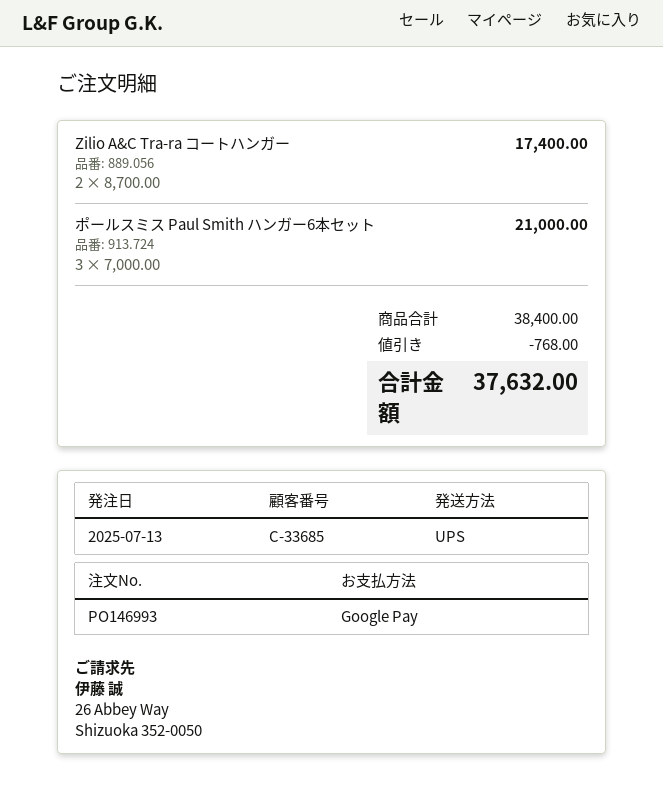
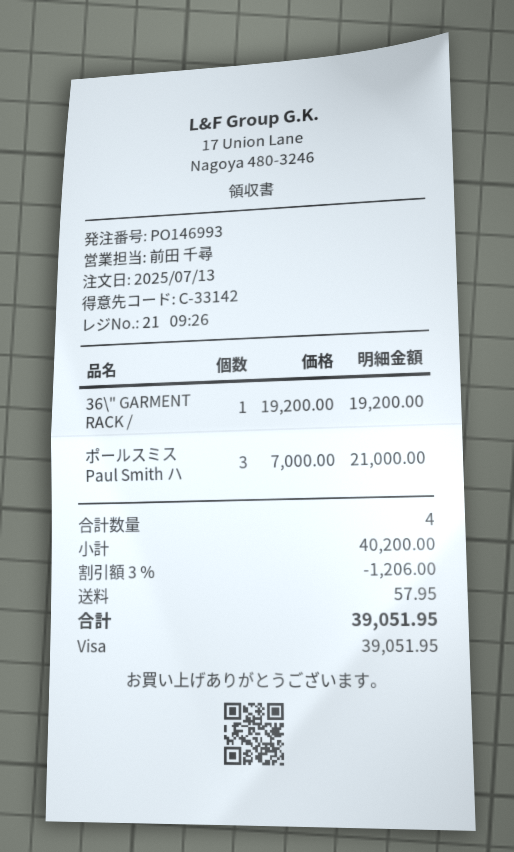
customer number: C-33685 -> C-33142
payment method: Google Pay -> Visa
Zilio A&C Tra-ra コートハンガー: 2 x 8700.00 = 17400.00 -> none
36\" GARMENT RACK /: none -> 1 x 19200.00 = 19200.00
subtotal: 38400.00 -> 40200.00
discount: 768.00 -> 1206.00
shipping: none -> 57.95
total: 37632.00 -> 39051.95

